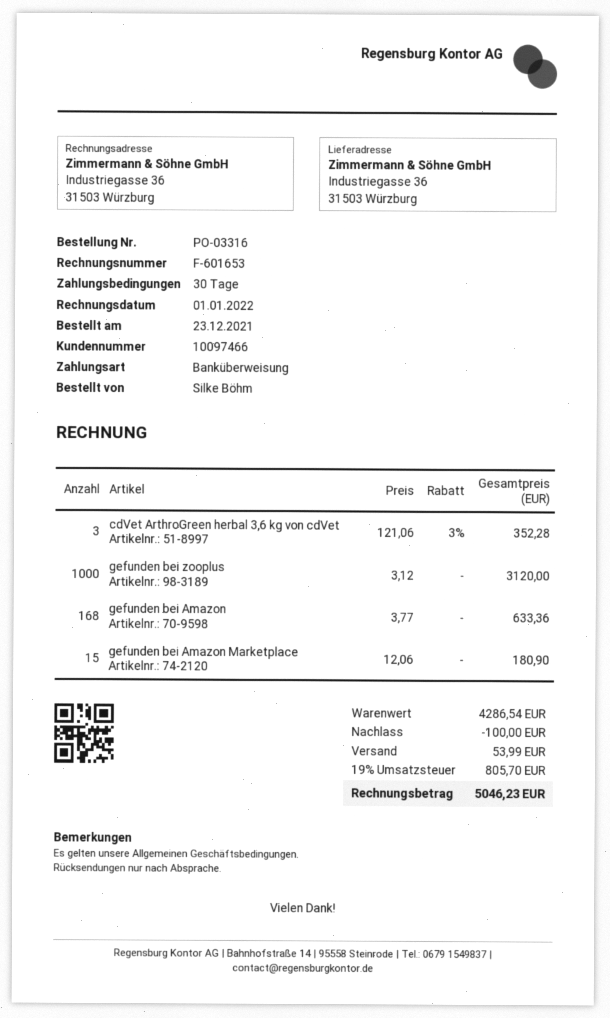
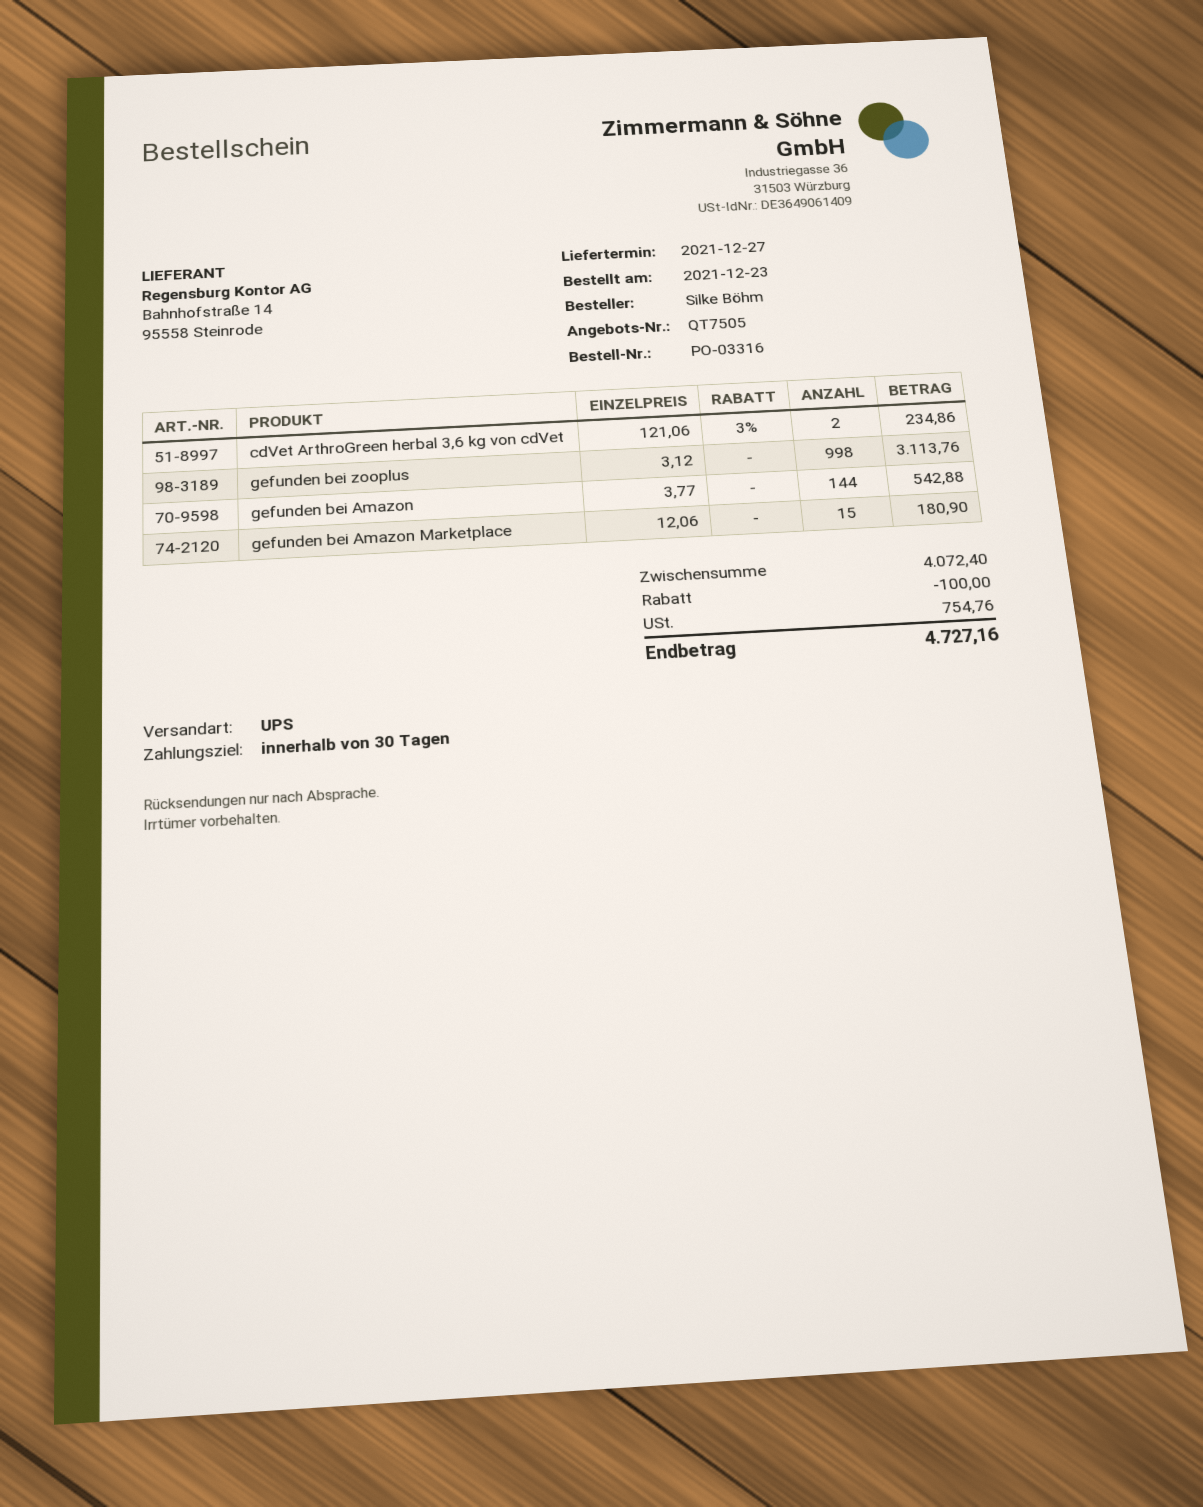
cdVet ArthroGreen herbal 3,6 kg von cdVet: 3 x 121.06 - 3% = 352.28 -> 2 x 121.06 - 3% = 234.86
gefunden bei zooplus: 1000 x 3.12 = 3120.00 -> 998 x 3.12 = 3113.76
gefunden bei Amazon: 168 x 3.77 = 633.36 -> 144 x 3.77 = 542.88
subtotal: 4286.54 -> 4072.40
shipping: 53.99 -> none
tax: 805.70 -> 754.76
total: 5046.23 -> 4727.16

